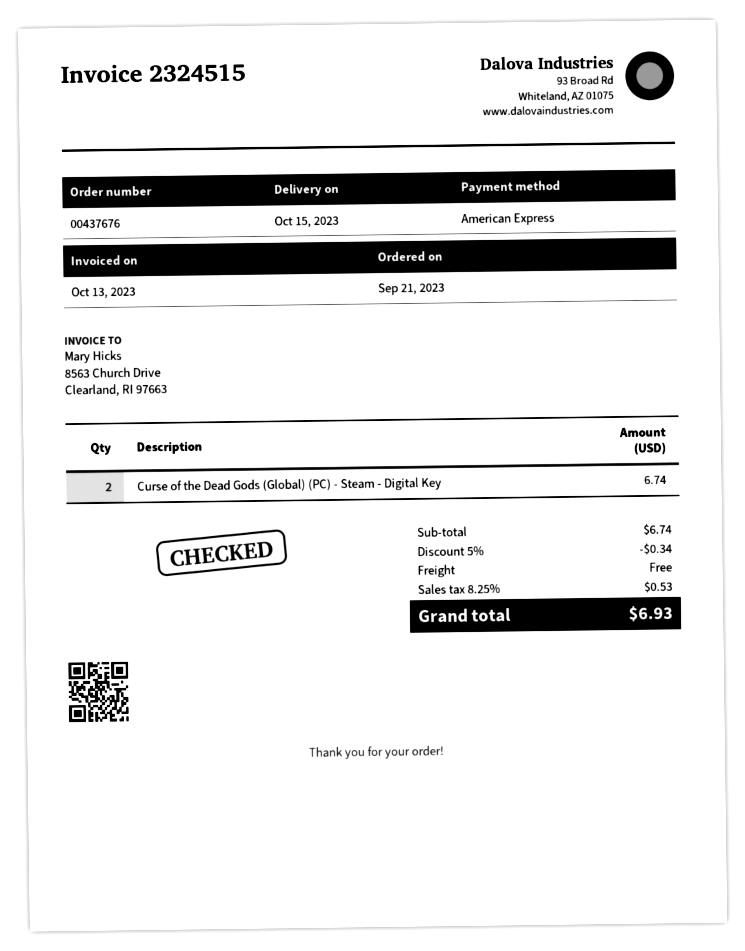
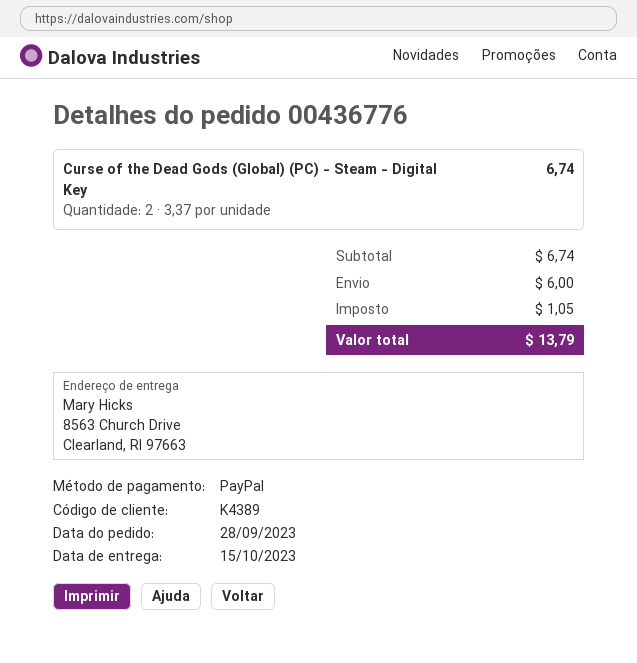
order number: 00437676 -> 00436776
order date: 2023-09-21 -> 2023-09-28
payment method: American Express -> PayPal
discount: 5% = 0.34 -> none
shipping: 0.00 -> 6.00
tax: 0.53 -> 1.05
total: 6.93 -> 13.79

